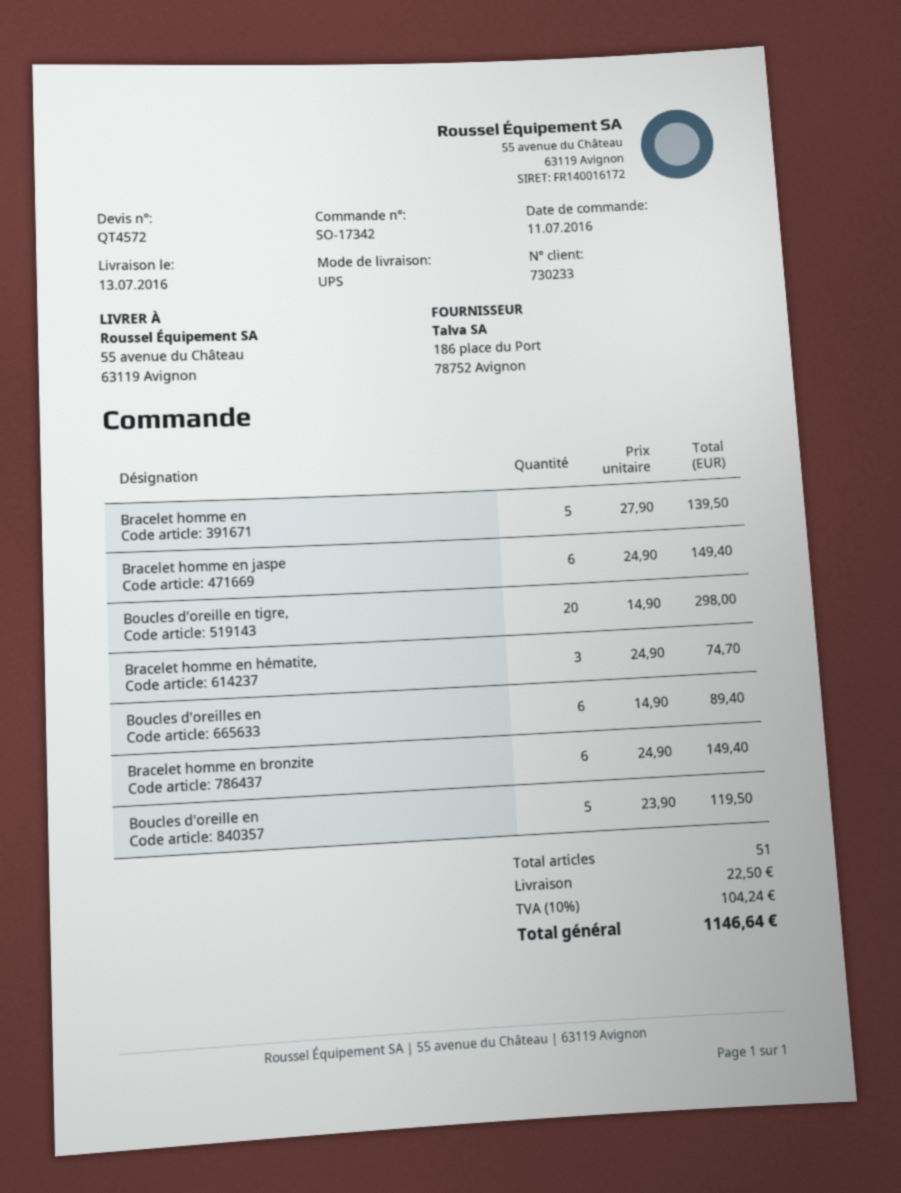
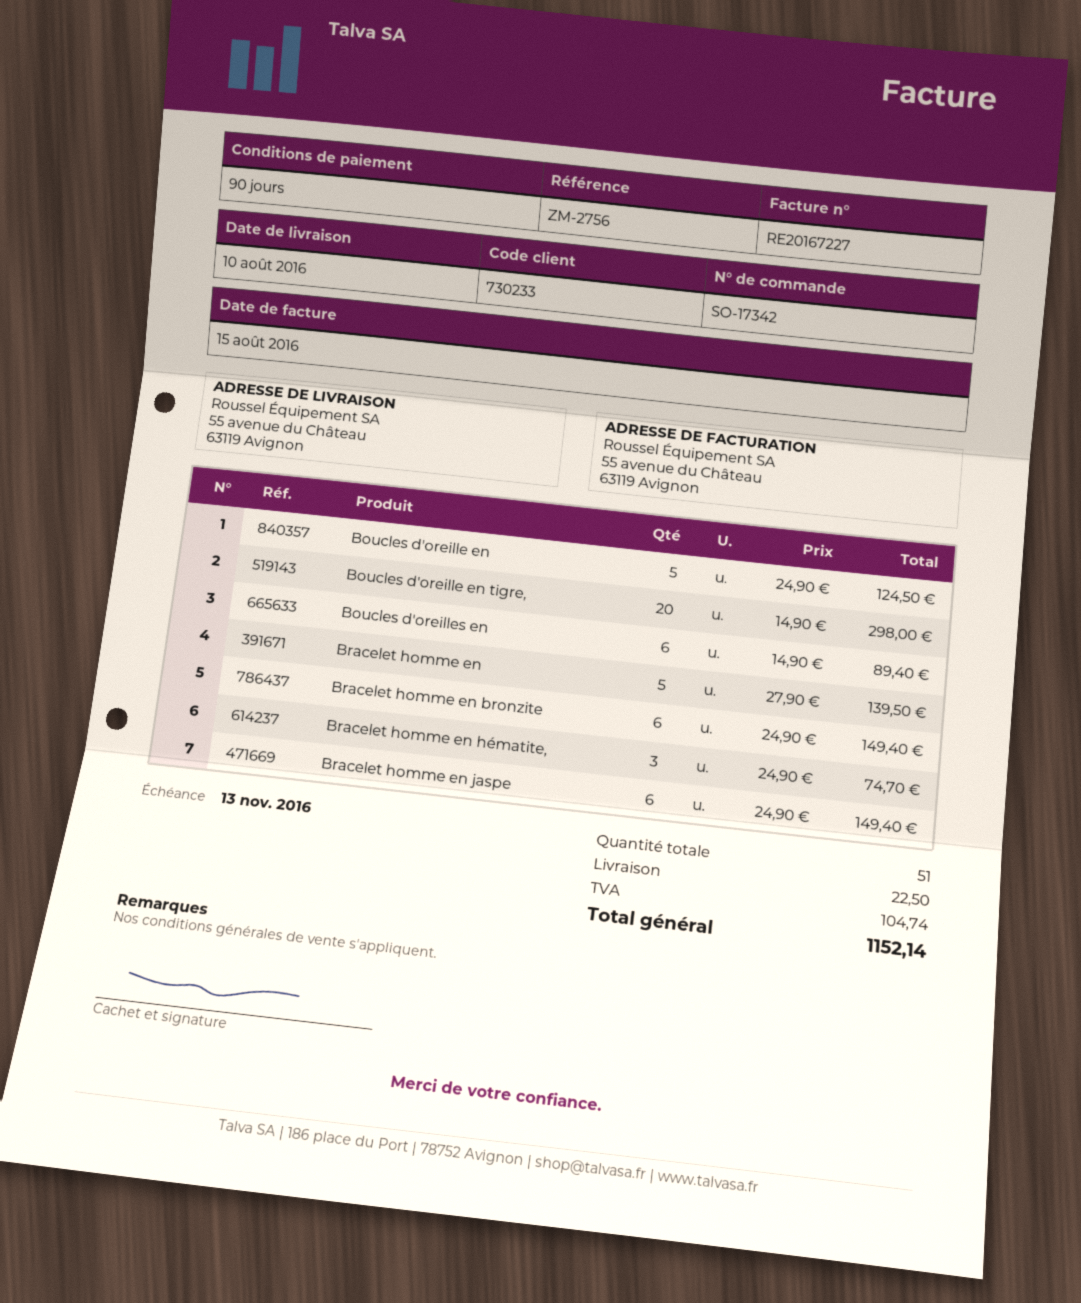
delivery date: 2016-07-13 -> 2016-08-10
Boucles d'oreille en: 5 x 23.90 = 119.50 -> 5 x 24.90 = 124.50
tax: 104.24 -> 104.74
total: 1146.64 -> 1152.14

